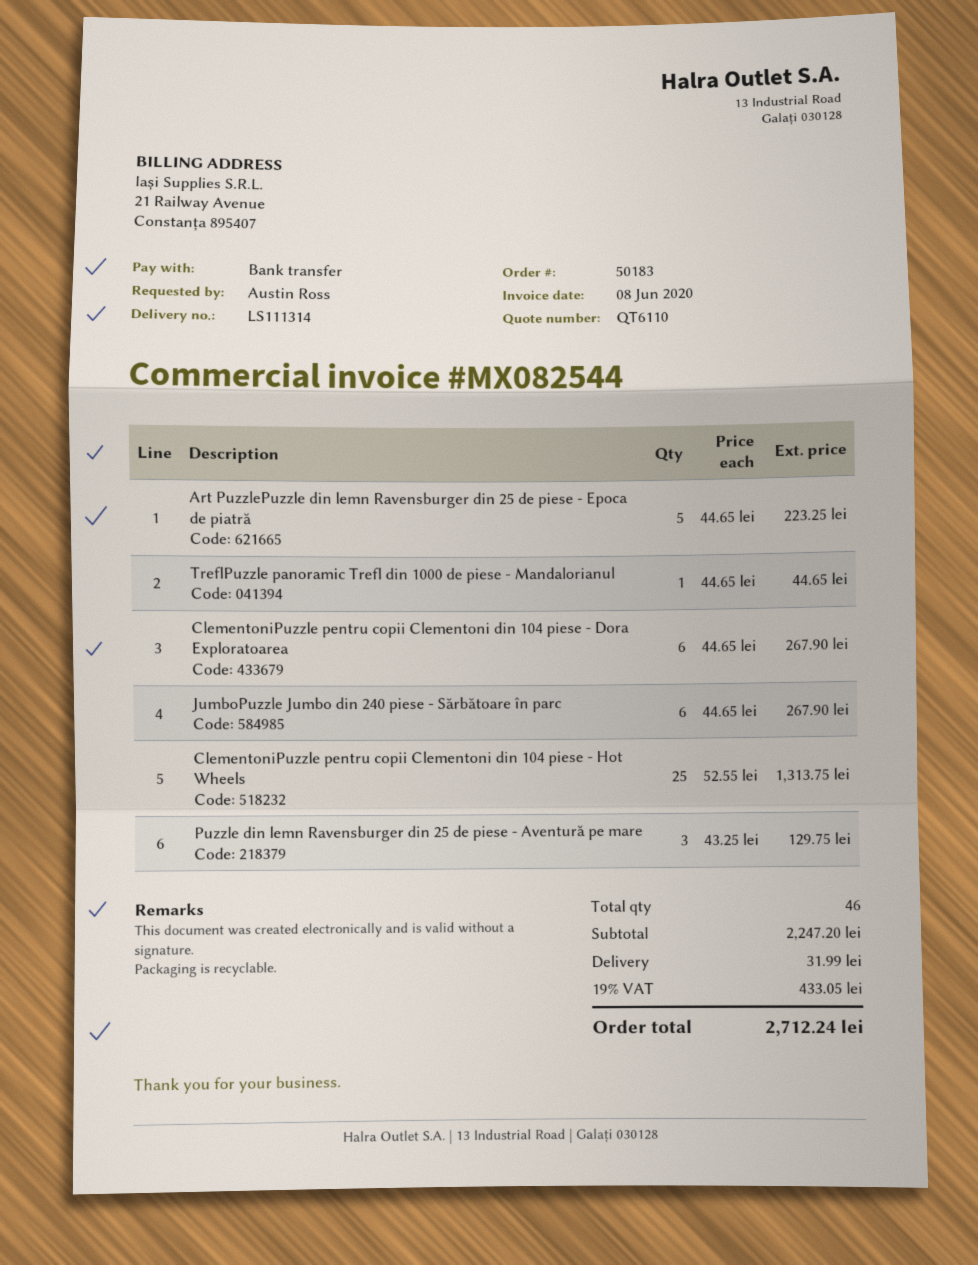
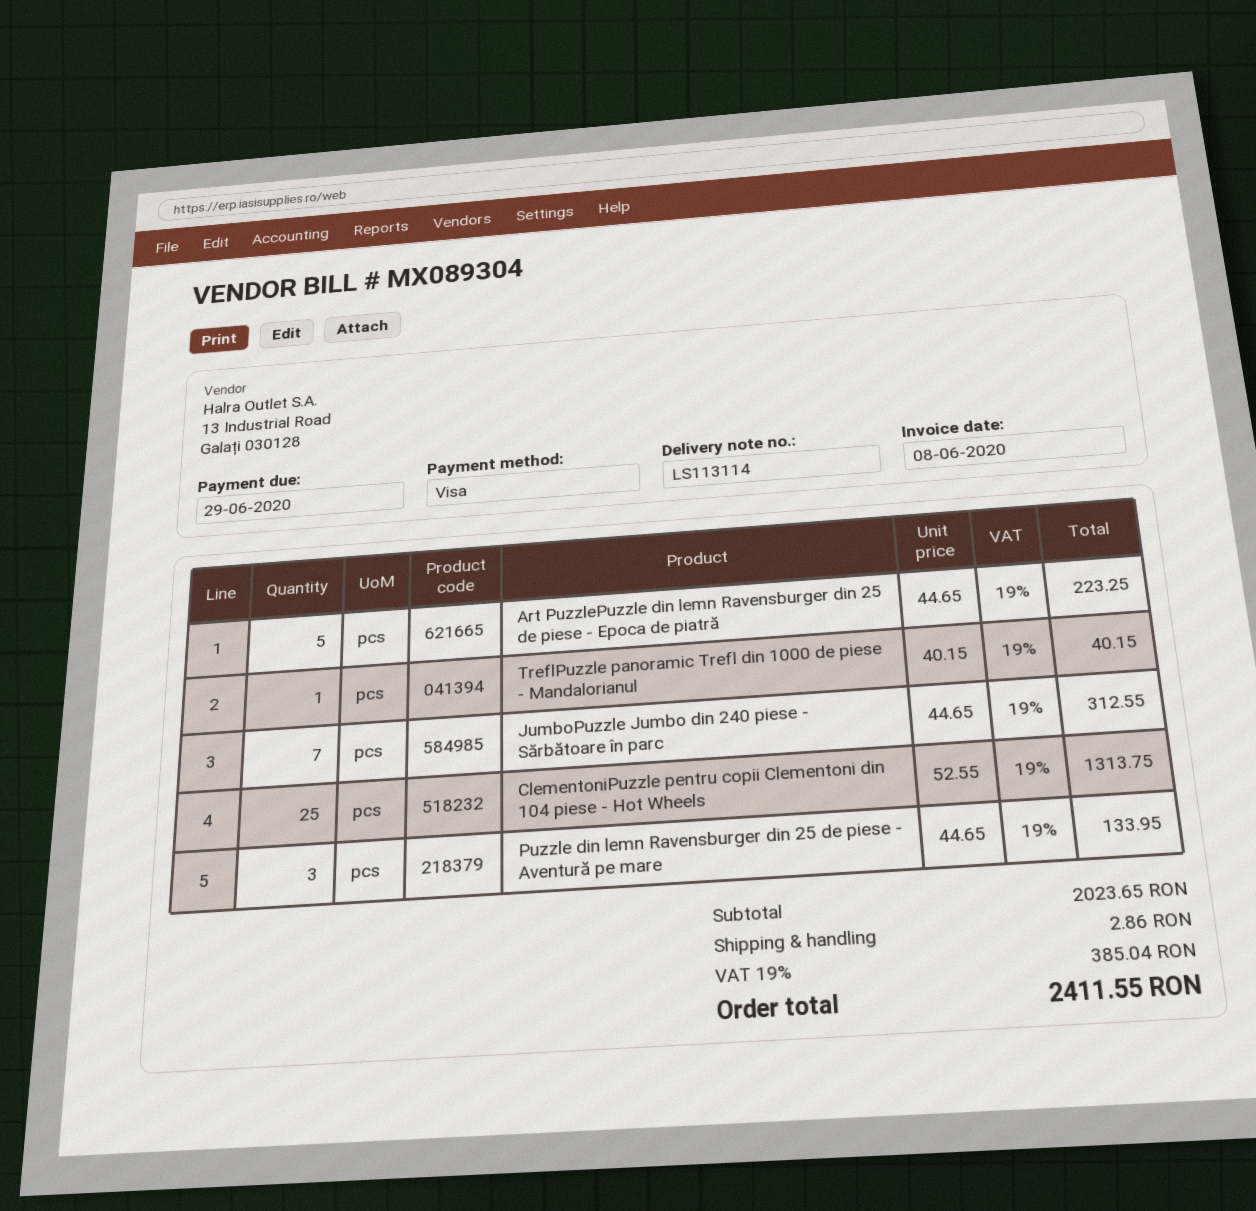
delivery note number: LS111314 -> LS113114
invoice number: MX082544 -> MX089304
payment method: bank transfer -> Visa
TreflPuzzle panoramic Trefl din 1000 de piese - Mandalorianul: 1 x 44.65 = 44.65 -> 1 x 40.15 = 40.15
ClementoniPuzzle pentru copii Clementoni din 104 piese - Dora Exploratoarea: 6 x 44.65 = 267.90 -> none
JumboPuzzle Jumbo din 240 piese - Sărbătoare în parc: 6 x 44.65 = 267.90 -> 7 x 44.65 = 312.55
Puzzle din lemn Ravensburger din 25 de piese - Aventură pe mare: 3 x 43.25 = 129.75 -> 3 x 44.65 = 133.95
subtotal: 2247.20 -> 2023.65
shipping: 31.99 -> 2.86
tax: 19% = 433.05 -> 19% = 385.04
total: 2712.24 -> 2411.55

